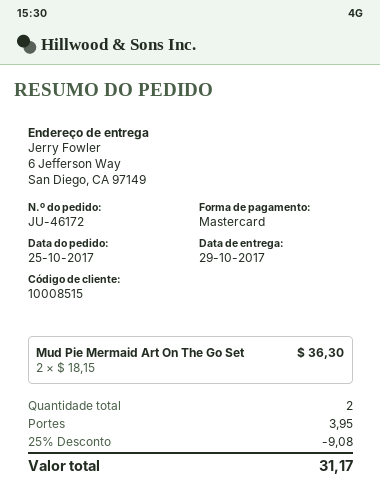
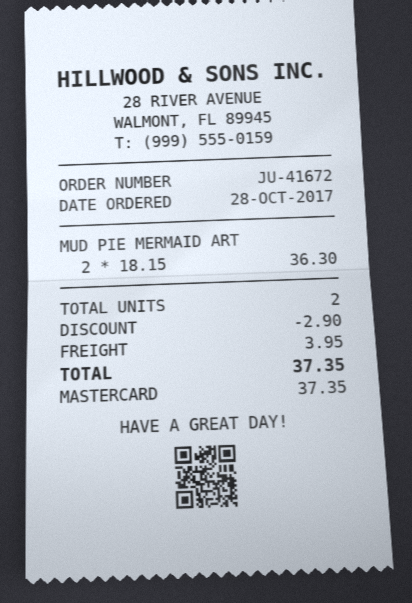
order number: JU-46172 -> JU-41672
order date: 2017-10-25 -> 2017-10-28
discount: 9.08 -> 2.90
total: 31.17 -> 37.35

